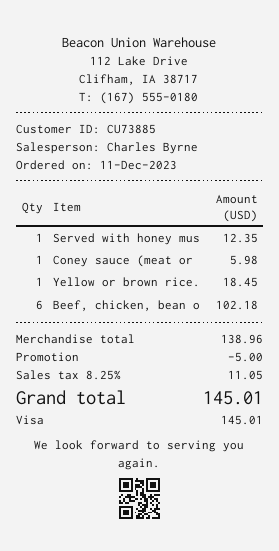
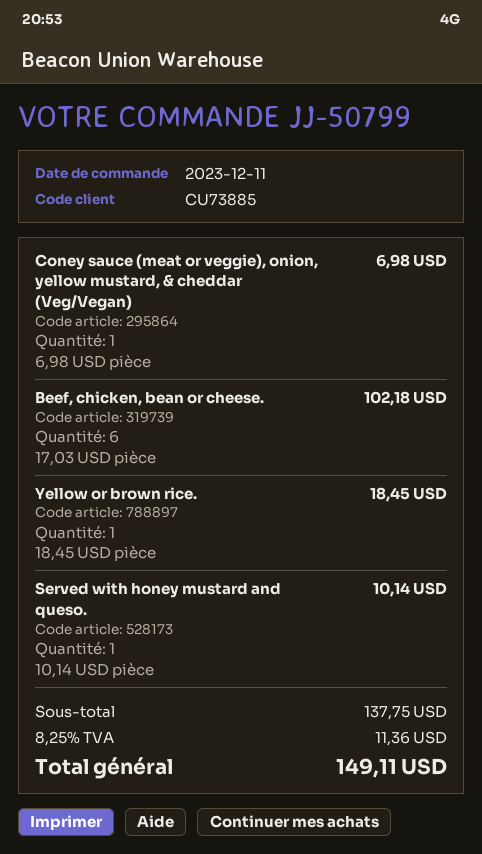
Served with honey mus: 1 for 12.35 -> 1 for 10.14
Coney sauce (meat or: 1 for 5.98 -> 1 for 6.98
subtotal: 138.96 -> 137.75
discount: 5.00 -> none
tax: 8.25% = 11.05 -> 8.25% = 11.36
total: 145.01 -> 149.11

